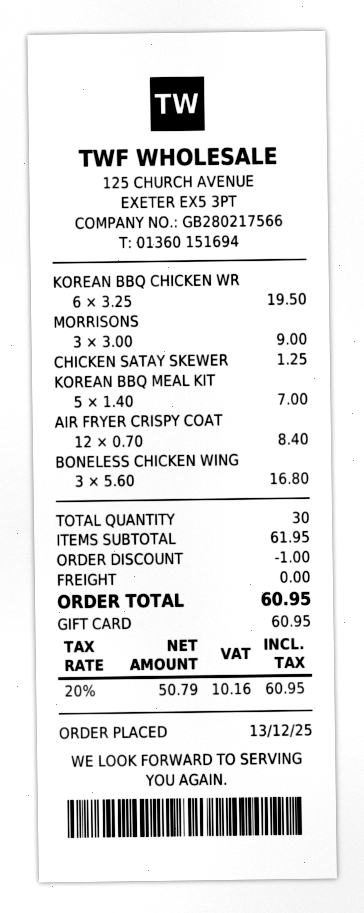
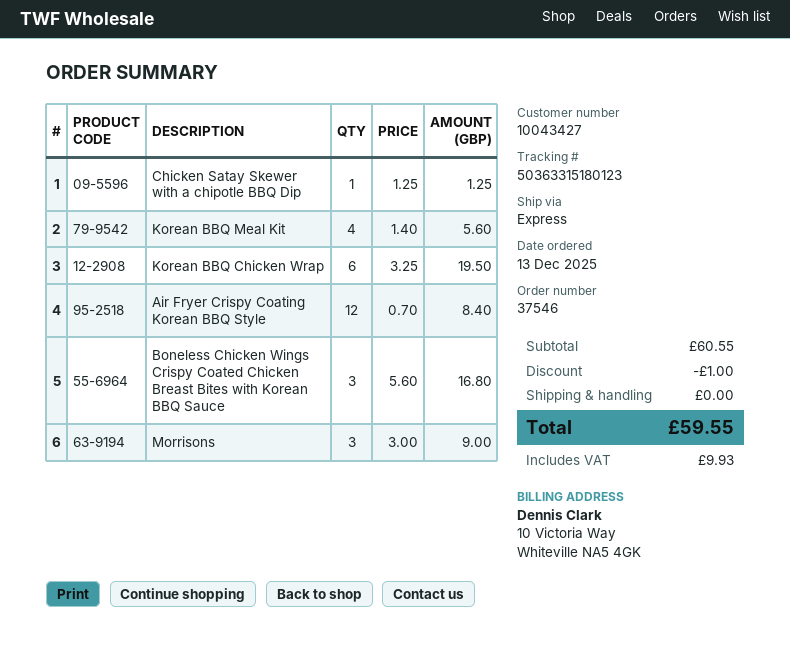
KOREAN BBQ MEAL KIT: 5 x 1.40 = 7.00 -> 4 x 1.40 = 5.60
subtotal: 61.95 -> 60.55
tax: 10.16 -> 9.93
total: 60.95 -> 59.55

